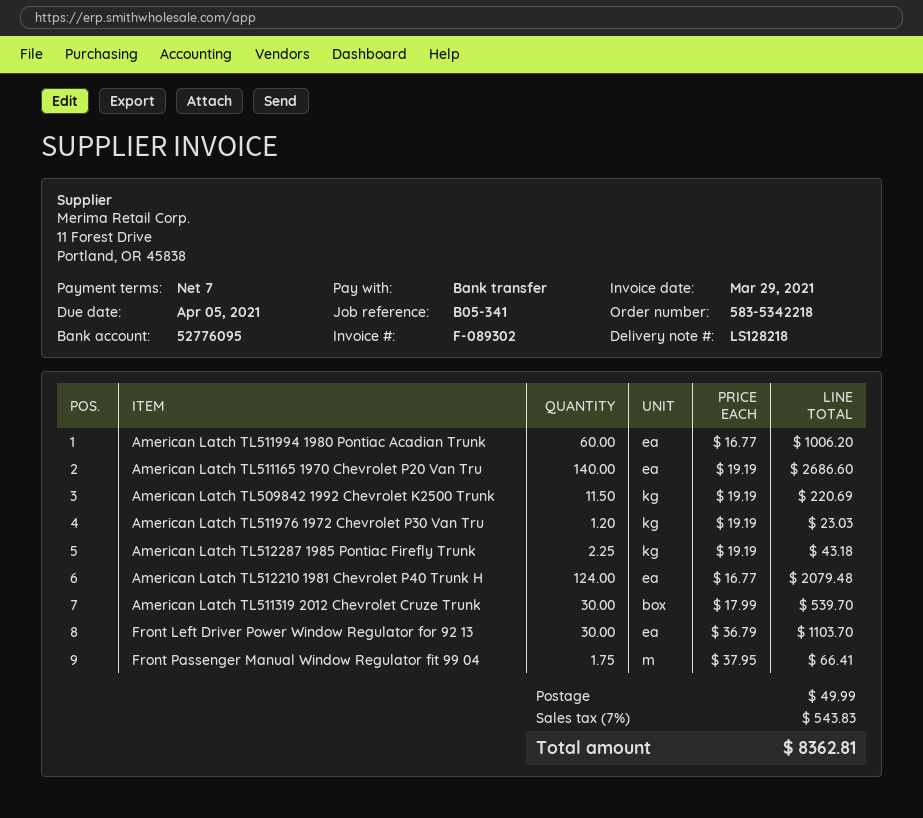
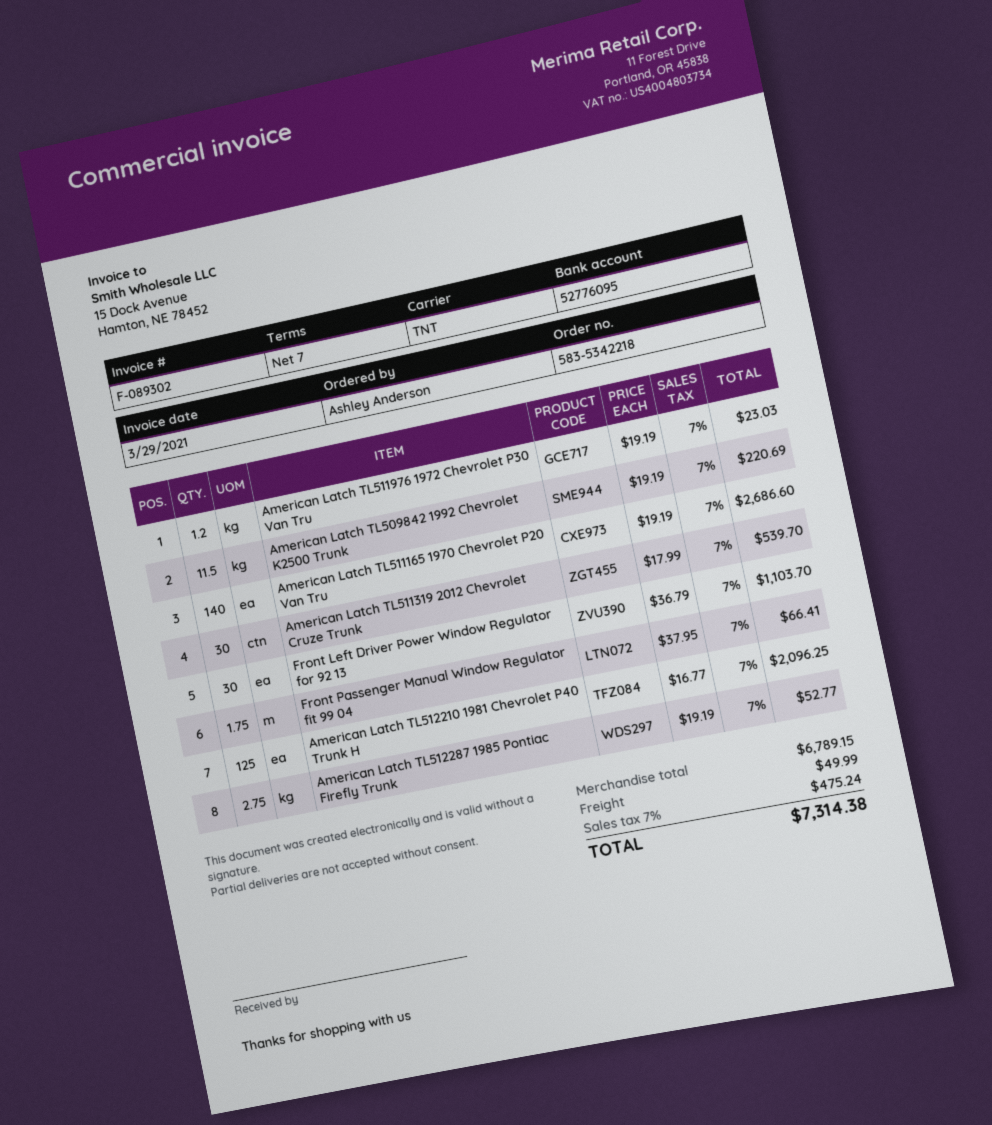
American Latch TL511994 1980 Pontiac Acadian Trunk: 60 x 16.77 = 1006.20 -> none
American Latch TL512287 1985 Pontiac Firefly Trunk: 2.25 x 19.19 = 43.18 -> 2.75 x 19.19 = 52.77
American Latch TL512210 1981 Chevrolet P40 Trunk H: 124 x 16.77 = 2079.48 -> 125 x 16.77 = 2096.25
tax: 7% = 543.83 -> 7% = 475.24
total: 8362.81 -> 7314.38

